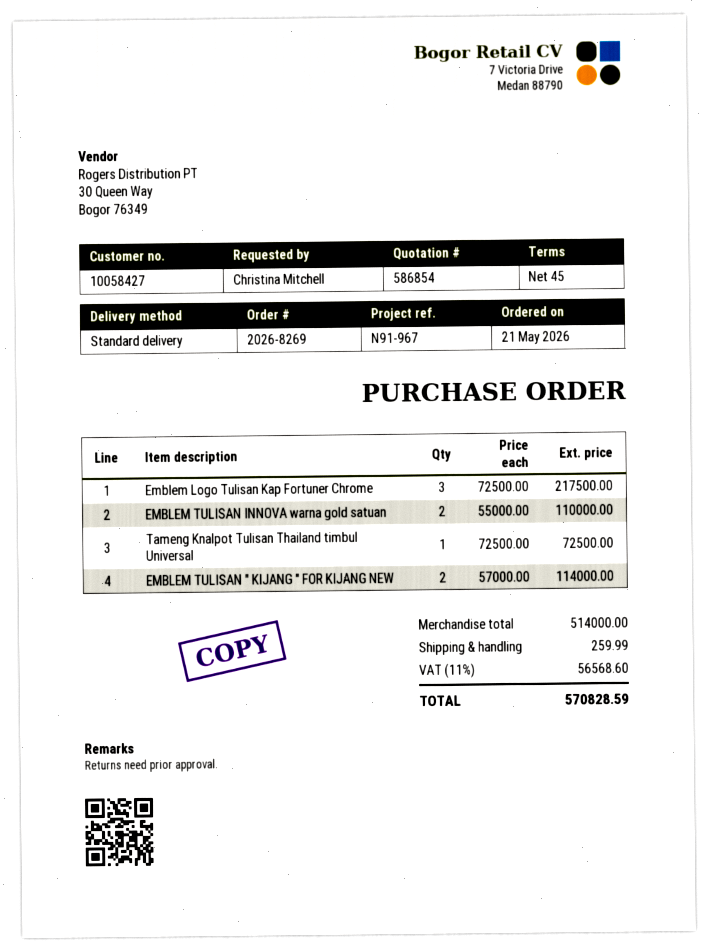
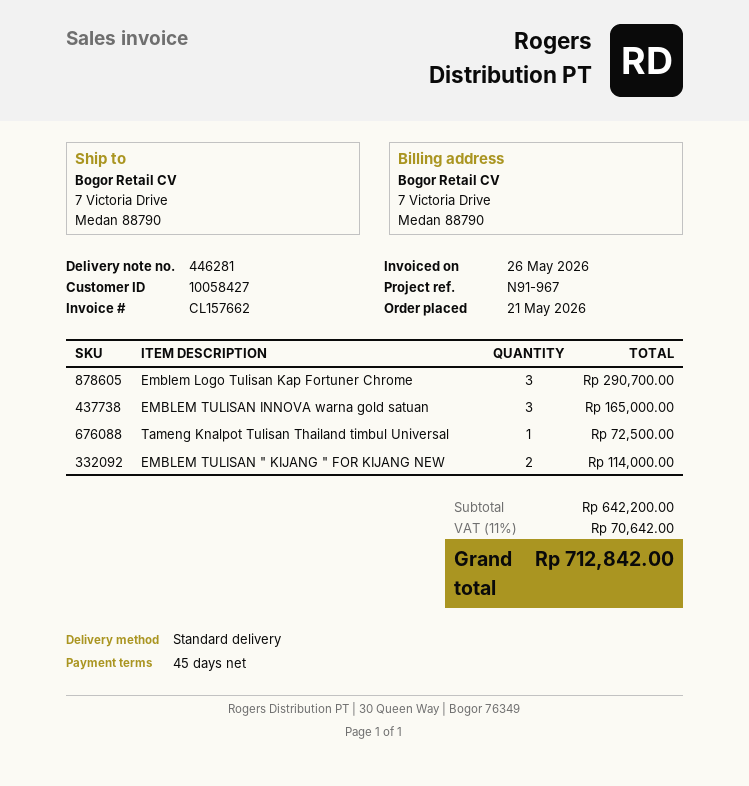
Emblem Logo Tulisan Kap Fortuner Chrome: 3 for 217500.00 -> 3 for 290700.00
EMBLEM TULISAN INNOVA warna gold satuan: 2 for 110000.00 -> 3 for 165000.00
subtotal: 514000.00 -> 642200.00
shipping: 259.99 -> none
tax: 11% = 56568.60 -> 11% = 70642.00
total: 570828.59 -> 712842.00

